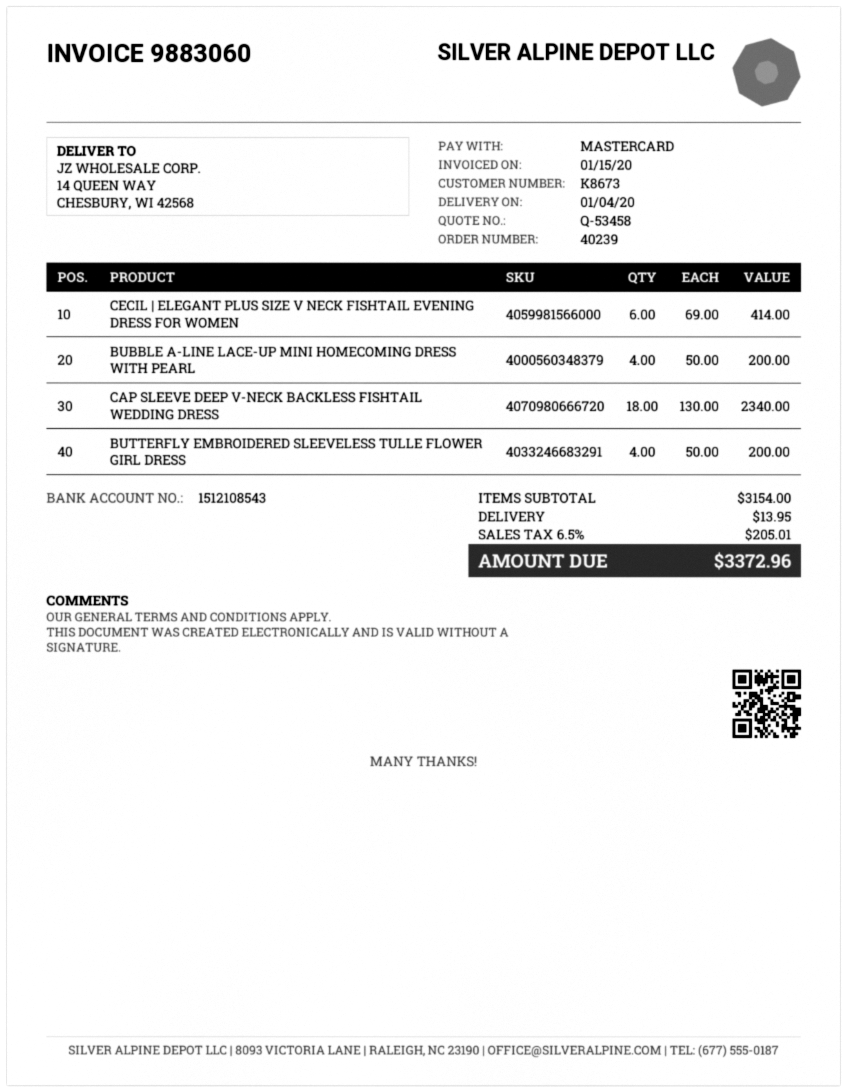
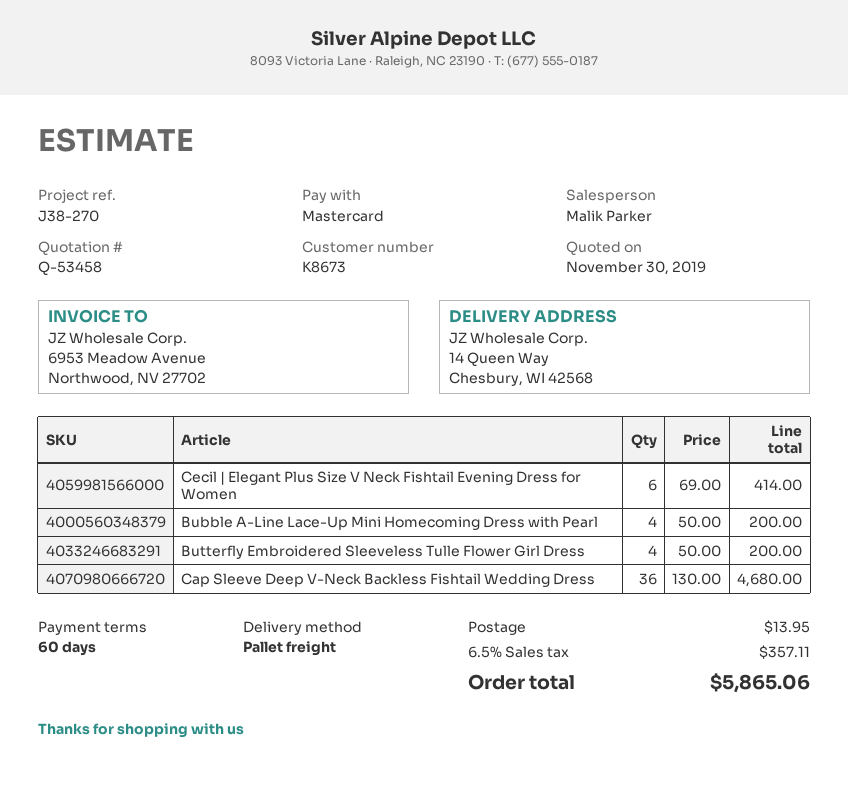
CAP SLEEVE DEEP V-NECK BACKLESS FISHTAIL WEDDING DRESS: 18 x 130.00 = 2340.00 -> 36 x 130.00 = 4680.00
tax: 6.5% = 205.01 -> 6.5% = 357.11
total: 3372.96 -> 5865.06

